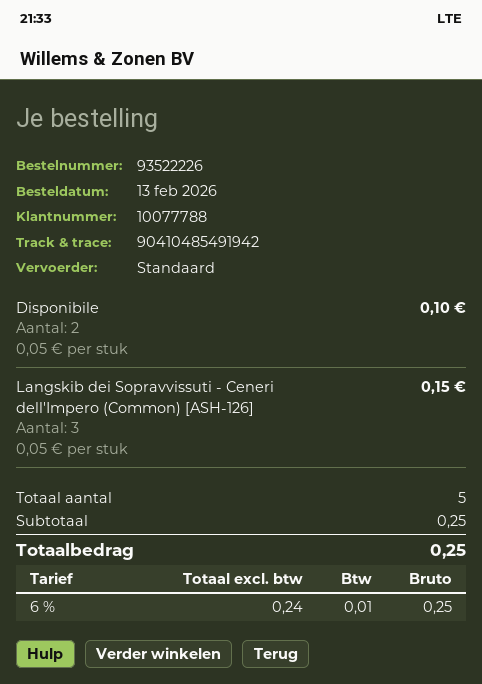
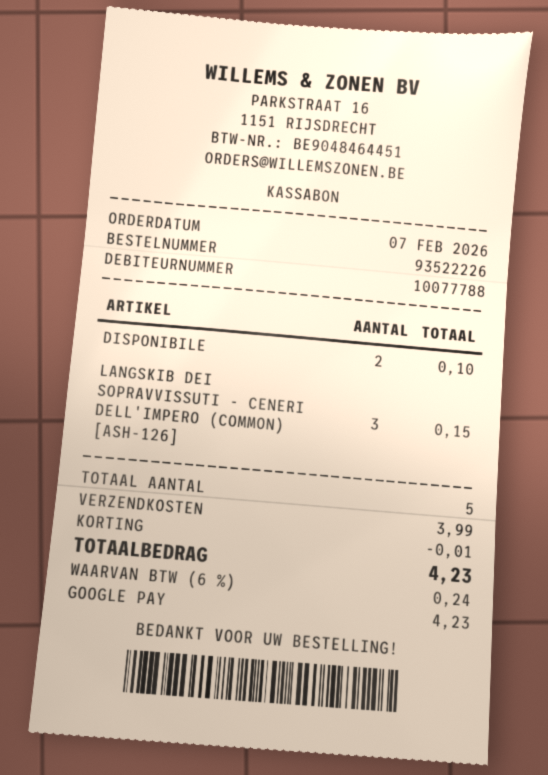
order date: 2026-02-13 -> 2026-02-07
discount: none -> 0.01
shipping: none -> 3.99
tax: 6% = 0.01 -> 6% = 0.24
total: 0.25 -> 4.23

